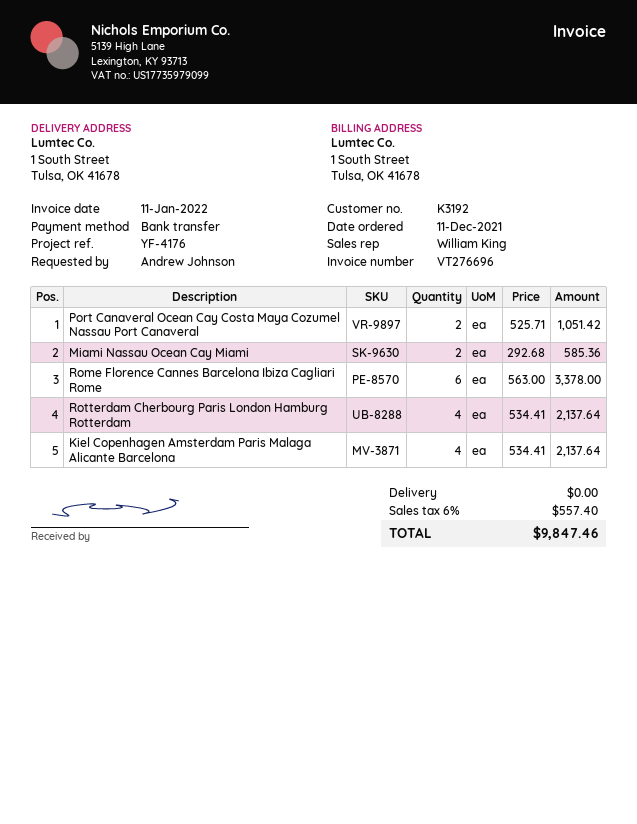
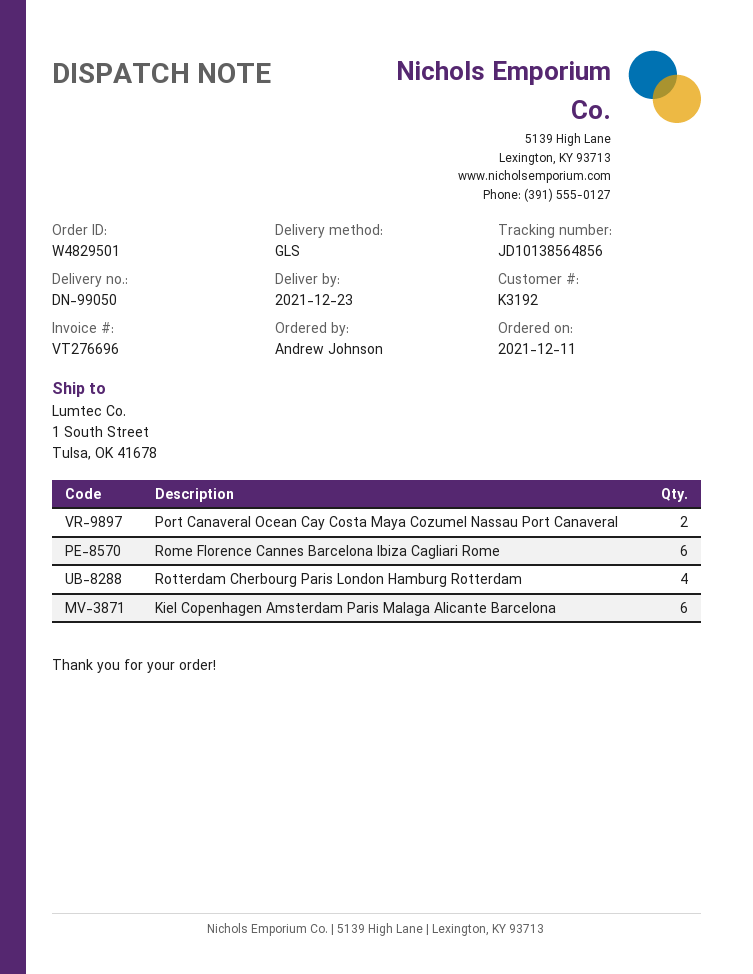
Miami Nassau Ocean Cay Miami: 2 -> none
Kiel Copenhagen Amsterdam Paris Malaga Alicante Barcelona: 4 -> 6

